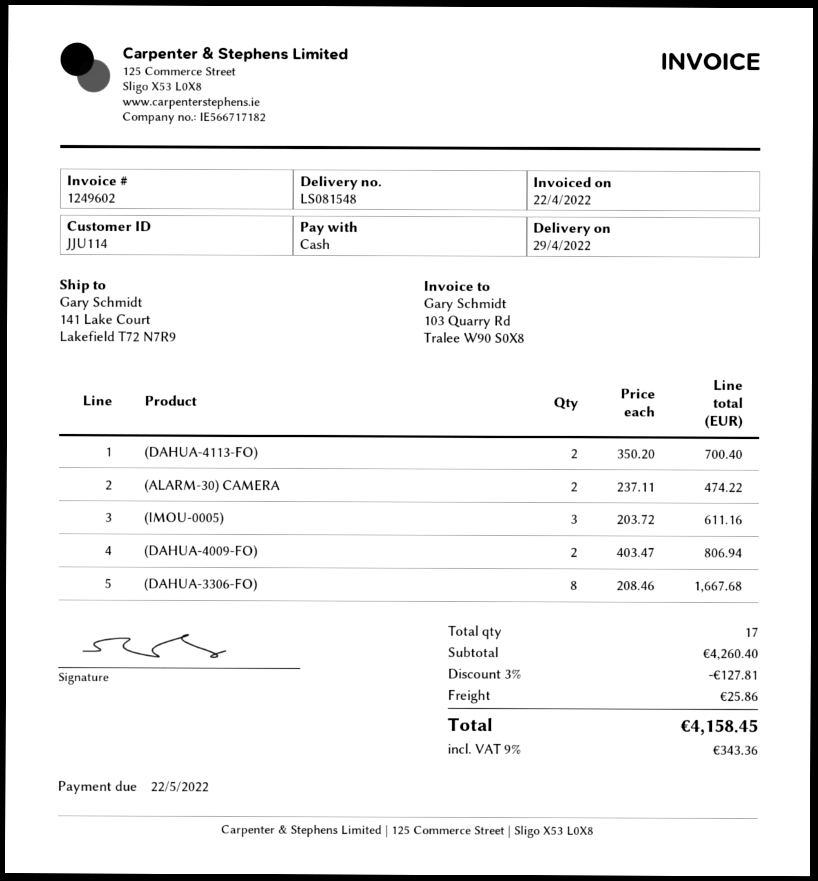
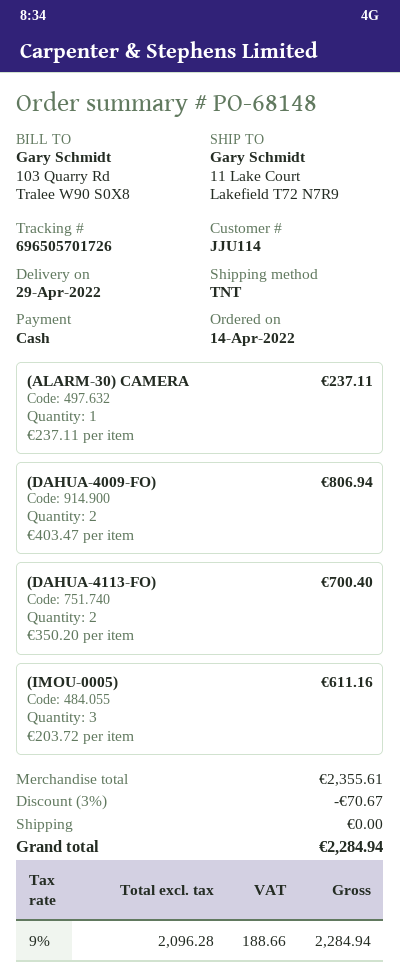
ship to: 141 Lake Court, Lakefield T72 N7R9 -> 11 Lake Court, Lakefield T72 N7R9
(ALARM-30) CAMERA: 2 x 237.11 = 474.22 -> 1 x 237.11 = 237.11
(DAHUA-3306-FO): 8 x 208.46 = 1667.68 -> none
subtotal: 4260.40 -> 2355.61
discount: 3% = 127.81 -> 3% = 70.67
shipping: 25.86 -> 0.00
tax: 9% = 343.36 -> 9% = 188.66
total: 4158.45 -> 2284.94

